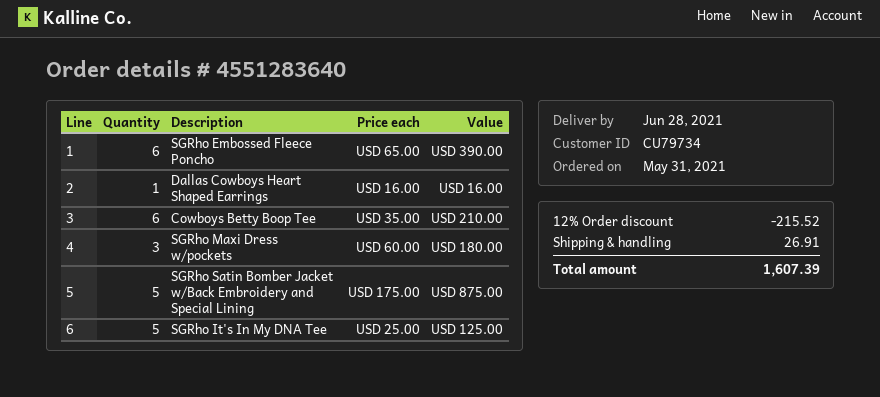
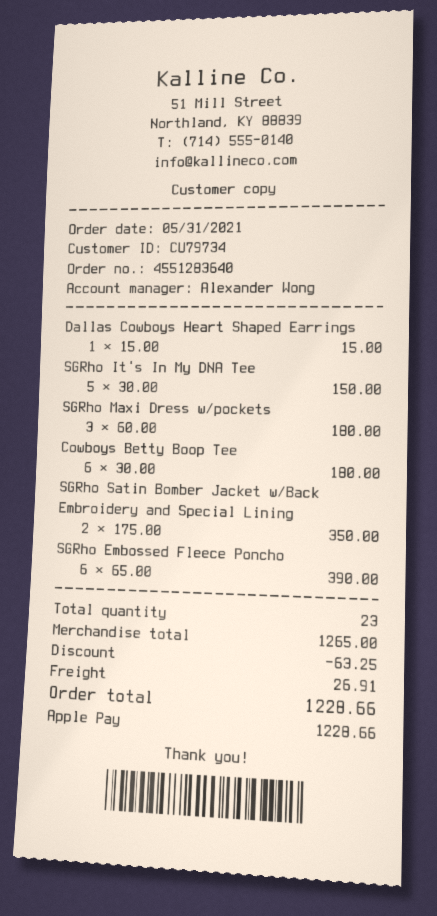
Dallas Cowboys Heart Shaped Earrings: 1 x 16.00 = 16.00 -> 1 x 15.00 = 15.00
Cowboys Betty Boop Tee: 6 x 35.00 = 210.00 -> 6 x 30.00 = 180.00
SGRho Satin Bomber Jacket w/Back Embroidery and Special Lining: 5 x 175.00 = 875.00 -> 2 x 175.00 = 350.00
SGRho It's In My DNA Tee: 5 x 25.00 = 125.00 -> 5 x 30.00 = 150.00
discount: 215.52 -> 63.25
total: 1607.39 -> 1228.66

